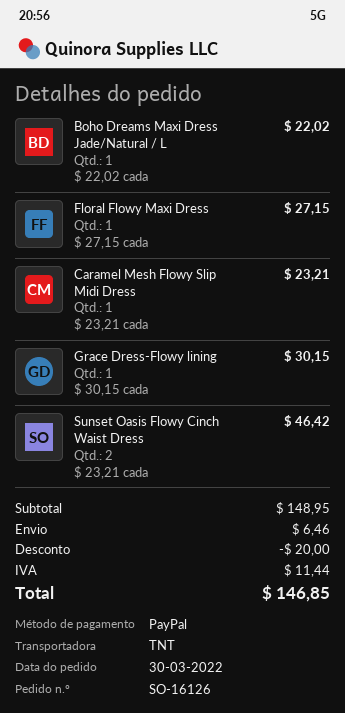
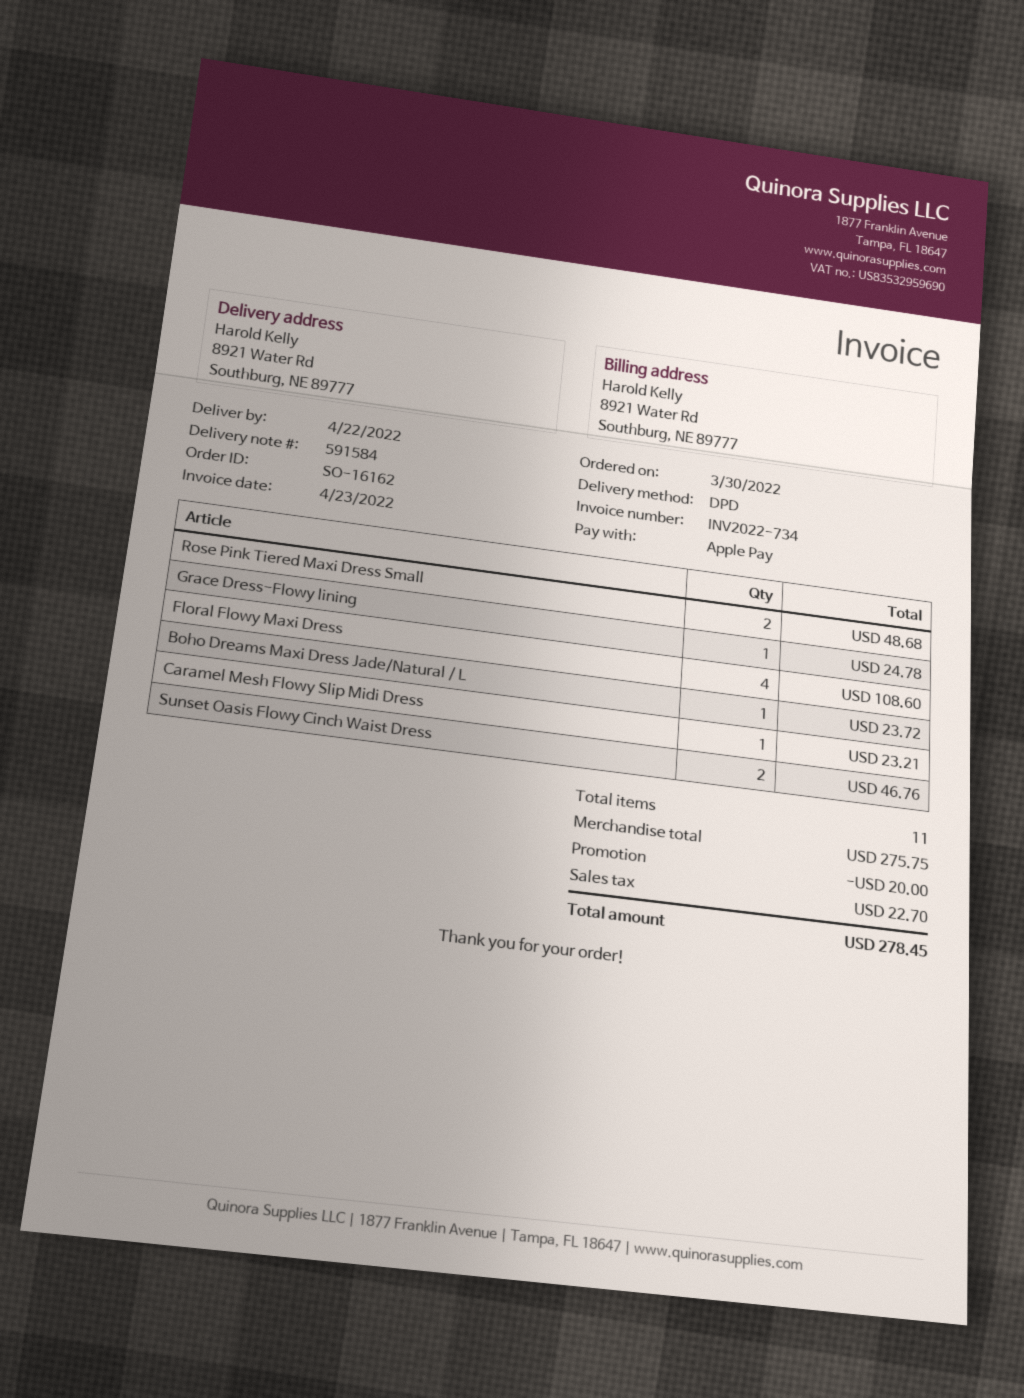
order number: SO-16126 -> SO-16162
payment method: PayPal -> Apple Pay
shipping method: TNT -> DPD
Boho Dreams Maxi Dress Jade/Natural / L: 1 for 22.02 -> 1 for 23.72
Floral Flowy Maxi Dress: 1 for 27.15 -> 4 for 108.60
Grace Dress-Flowy lining: 1 for 30.15 -> 1 for 24.78
Sunset Oasis Flowy Cinch Waist Dress: 2 for 46.42 -> 2 for 46.76
Rose Pink Tiered Maxi Dress Small: none -> 2 for 48.68
subtotal: 148.95 -> 275.75
shipping: 6.46 -> none
tax: 11.44 -> 22.70
total: 146.85 -> 278.45

